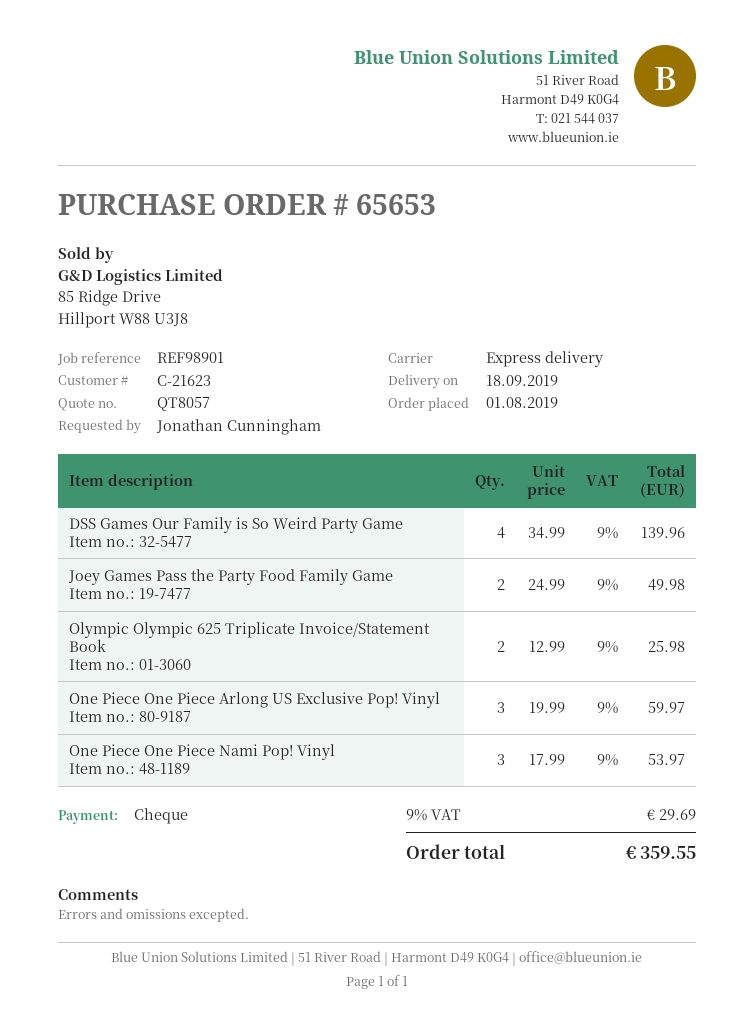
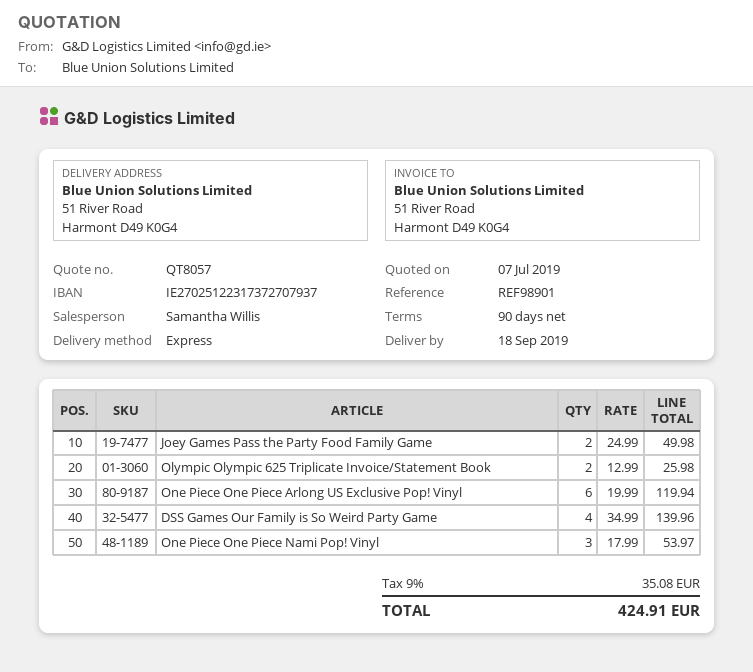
One Piece One Piece Arlong US Exclusive Pop! Vinyl: 3 x 19.99 = 59.97 -> 6 x 19.99 = 119.94
tax: 9% = 29.69 -> 9% = 35.08
total: 359.55 -> 424.91

